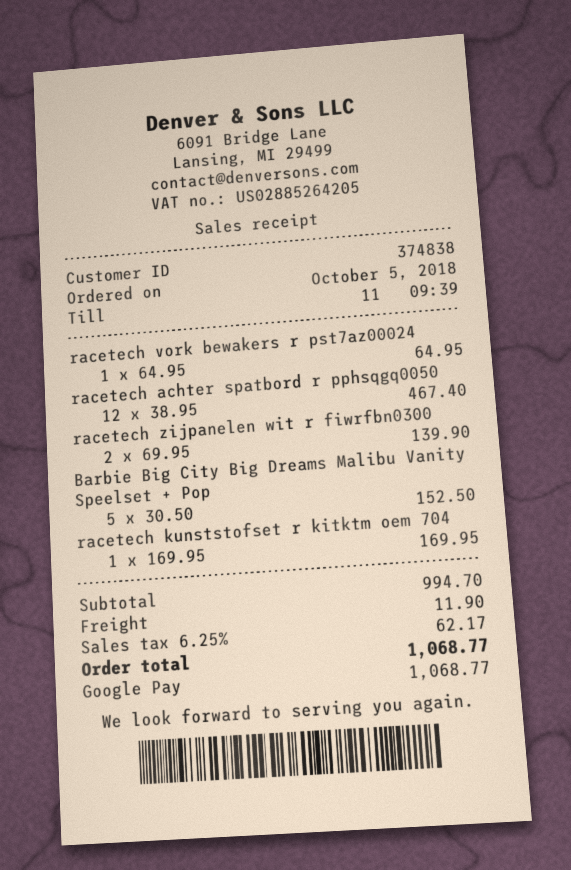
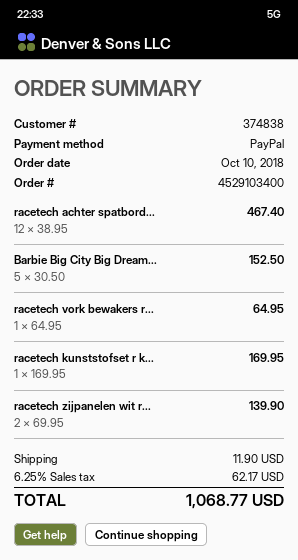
order date: 2018-10-05 -> 2018-10-10
payment method: Google Pay -> PayPal

